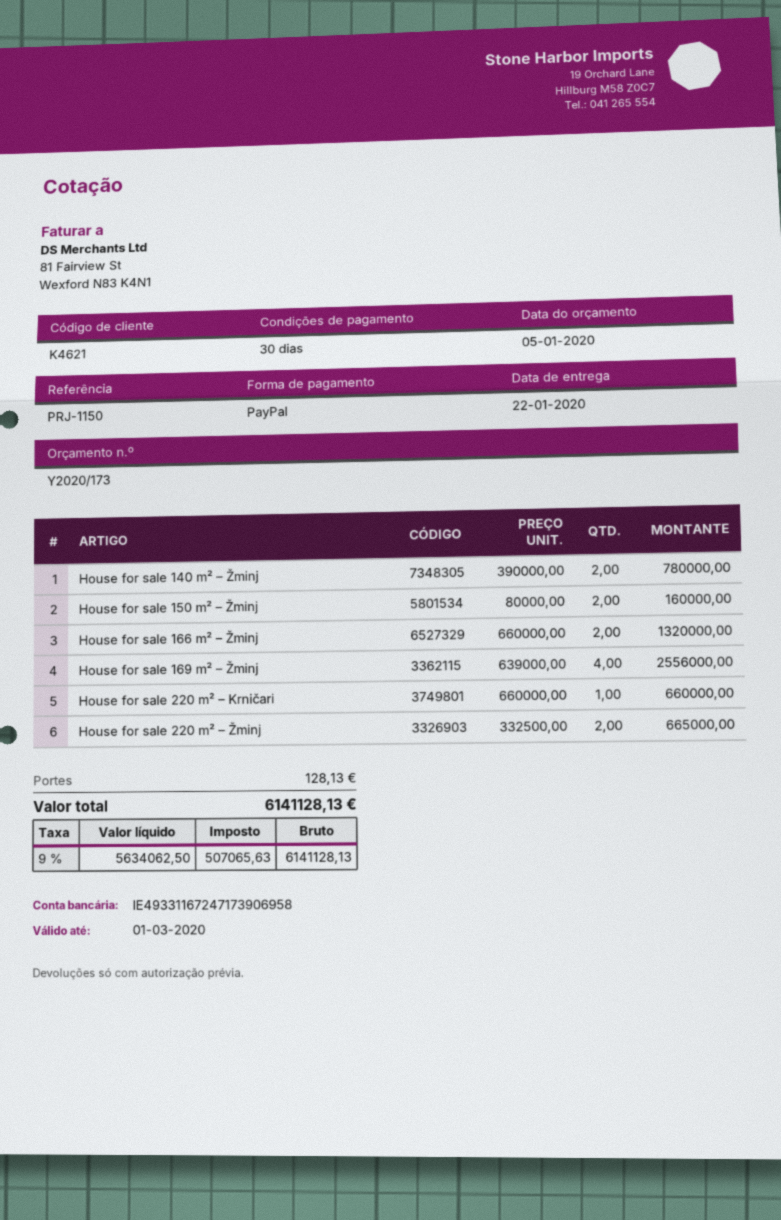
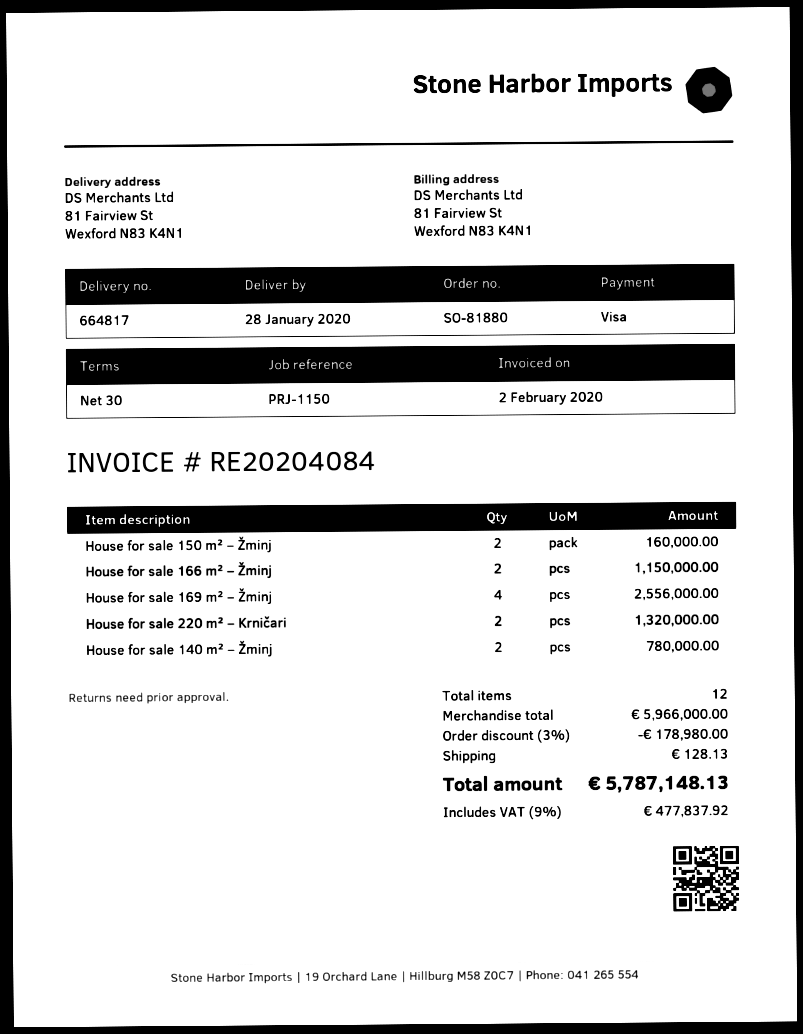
delivery date: 2020-01-22 -> 2020-01-28
payment method: PayPal -> Visa
House for sale 166 m² – Žminj: 2 for 1320000.00 -> 2 for 1150000.00
House for sale 220 m² – Krničari: 1 for 660000.00 -> 2 for 1320000.00
House for sale 220 m² – Žminj: 2 for 665000.00 -> none
discount: none -> 3% = 178980.00
tax: 9% = 507065.63 -> 9% = 477837.92
total: 6141128.13 -> 5787148.13

